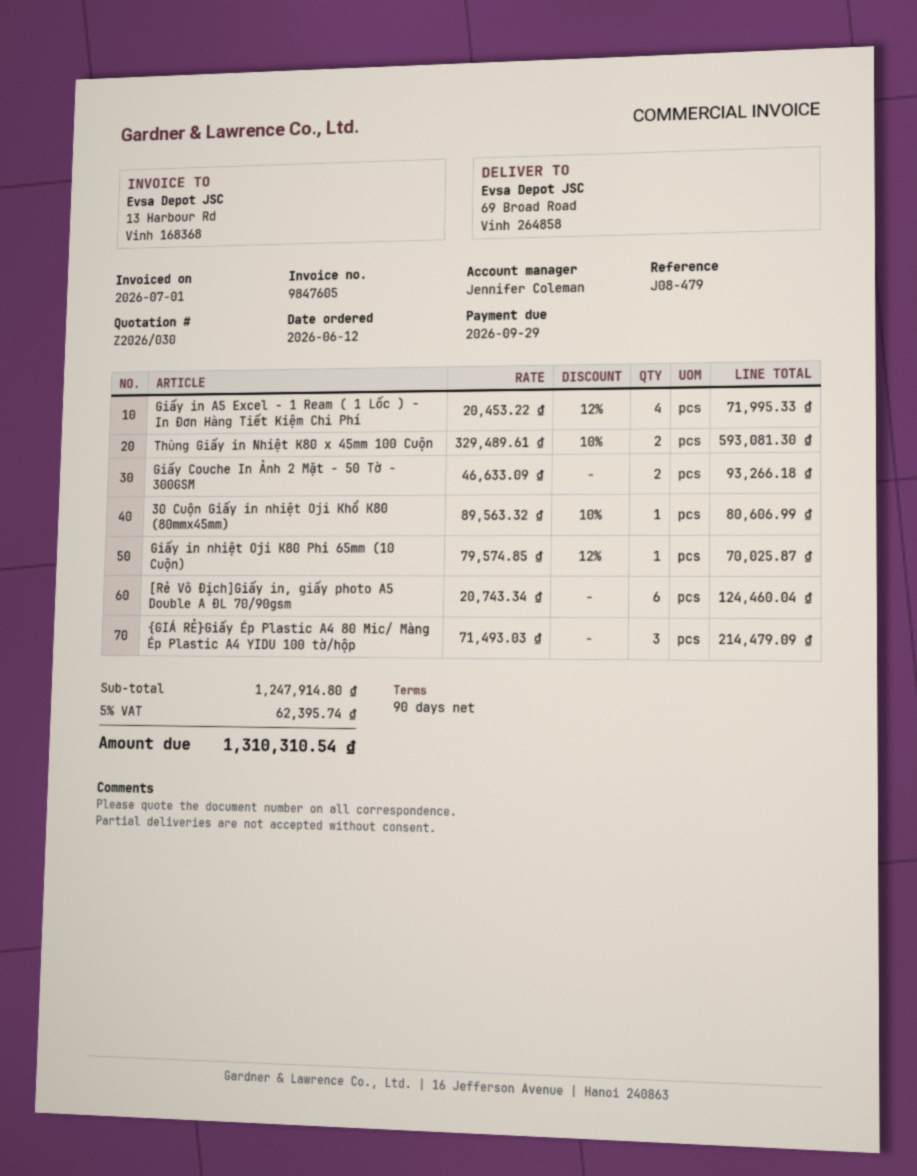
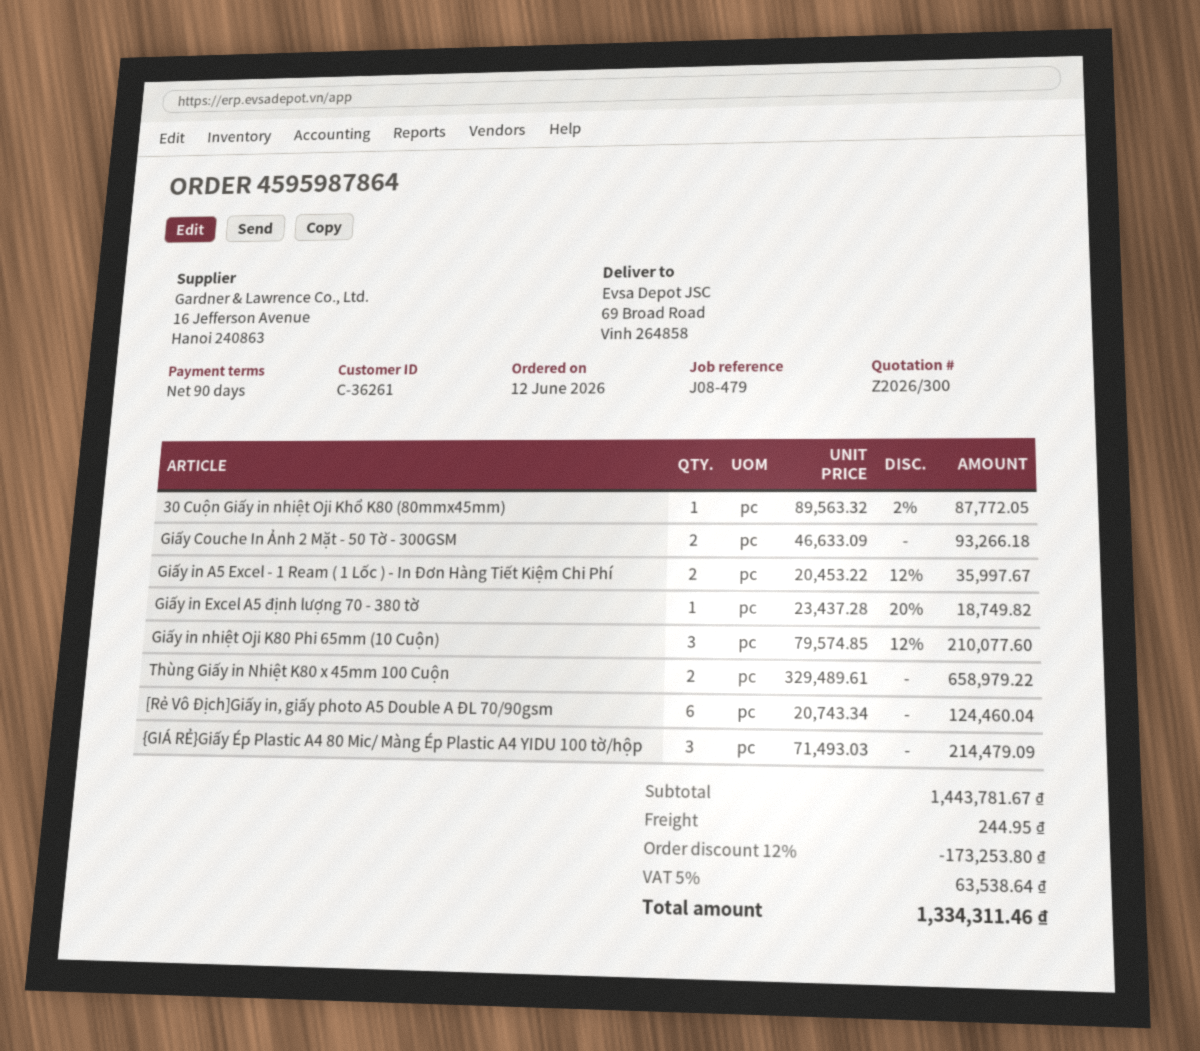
quote number: Z2026/030 -> Z2026/300
Giấy in A5 Excel - 1 Ream ( 1 Lốc ) - In Đơn Hàng Tiết Kiệm Chi Phí: 4 x 20453.22 - 12% = 71995.33 -> 2 x 20453.22 - 12% = 35997.67
Thùng Giấy in Nhiệt K80 x 45mm 100 Cuộn: 2 x 329489.61 - 10% = 593081.30 -> 2 x 329489.61 = 658979.22
30 Cuộn Giấy in nhiệt Oji Khổ K80 (80mmx45mm): 1 x 89563.32 - 10% = 80606.99 -> 1 x 89563.32 - 2% = 87772.05
Giấy in nhiệt Oji K80 Phi 65mm (10 Cuộn): 1 x 79574.85 - 12% = 70025.87 -> 3 x 79574.85 - 12% = 210077.60
Giấy in Excel A5 định lượng 70 - 380 tờ: none -> 1 x 23437.28 - 20% = 18749.82
subtotal: 1247914.80 -> 1443781.67
discount: none -> 12% = 173253.80
shipping: none -> 244.95
tax: 5% = 62395.74 -> 5% = 63538.64
total: 1310310.54 -> 1334311.46

